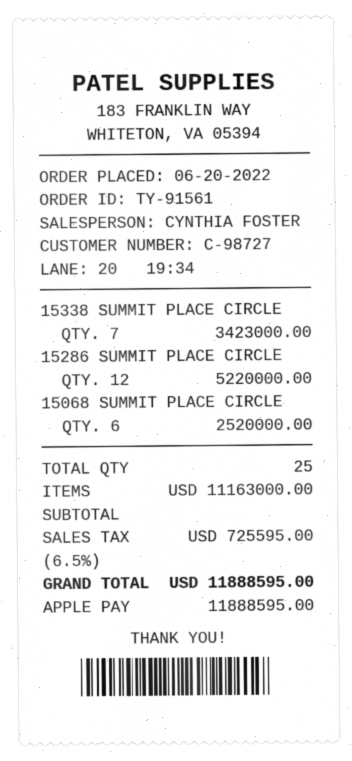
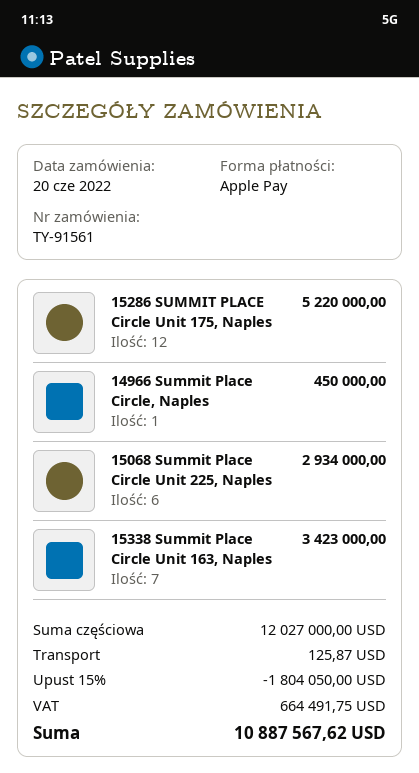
15068 SUMMIT PLACE CIRCLE: 6 for 2520000.00 -> 6 for 2934000.00
14966 Summit Place Circle, Naples: none -> 1 for 450000.00
subtotal: 11163000.00 -> 12027000.00
discount: none -> 15% = 1804050.00
shipping: none -> 125.87
tax: 725595.00 -> 664491.75
total: 11888595.00 -> 10887567.62

